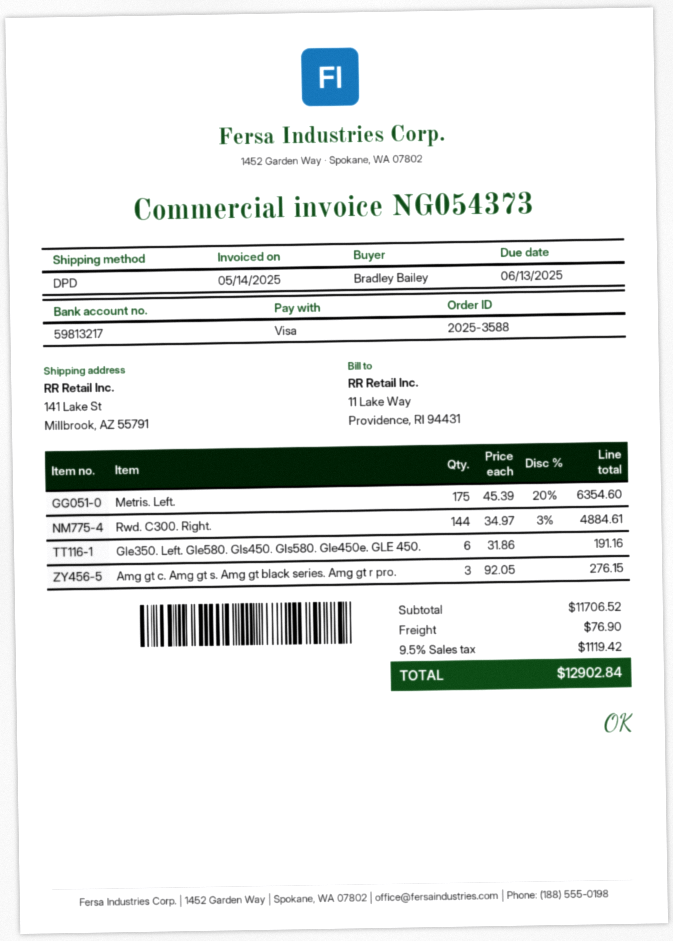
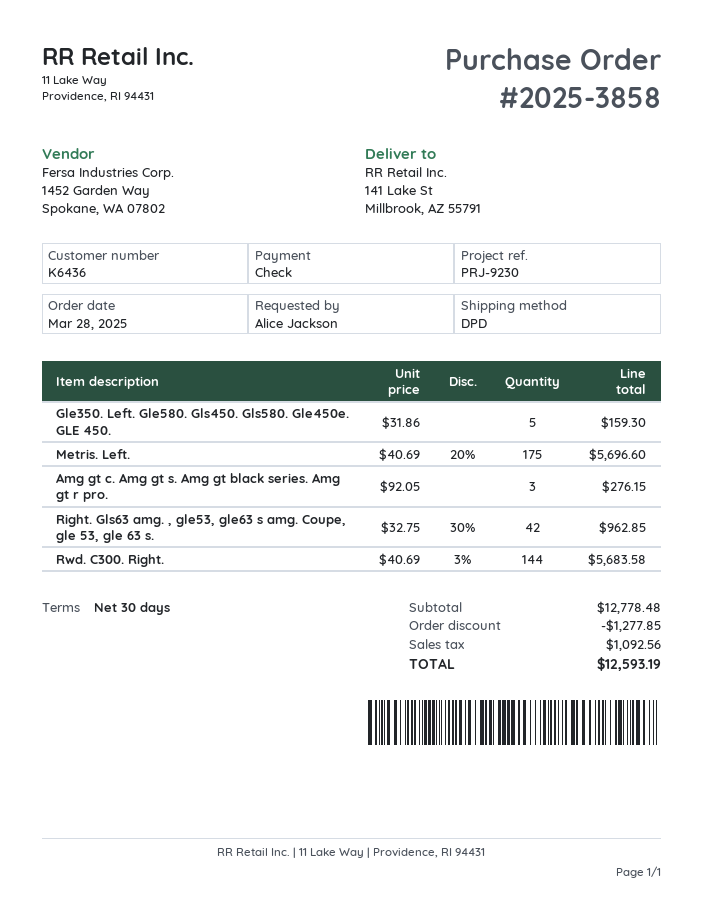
order number: 2025-3588 -> 2025-3858
ordered by: Bradley Bailey -> Alice Jackson
payment method: Visa -> cheque
Metris. Left.: 175 x 45.39 - 20% = 6354.60 -> 175 x 40.69 - 20% = 5696.60
Rwd. C300. Right.: 144 x 34.97 - 3% = 4884.61 -> 144 x 40.69 - 3% = 5683.58
Gle350. Left. Gle580. Gls450. Gls580. Gle450e. GLE 450.: 6 x 31.86 = 191.16 -> 5 x 31.86 = 159.30
Right. Gls63 amg. , gle53, gle63 s amg. Coupe, gle 53, gle 63 s.: none -> 42 x 32.75 - 30% = 962.85
subtotal: 11706.52 -> 12778.48
discount: none -> 1277.85
shipping: 76.90 -> none
tax: 1119.42 -> 1092.56
total: 12902.84 -> 12593.19

